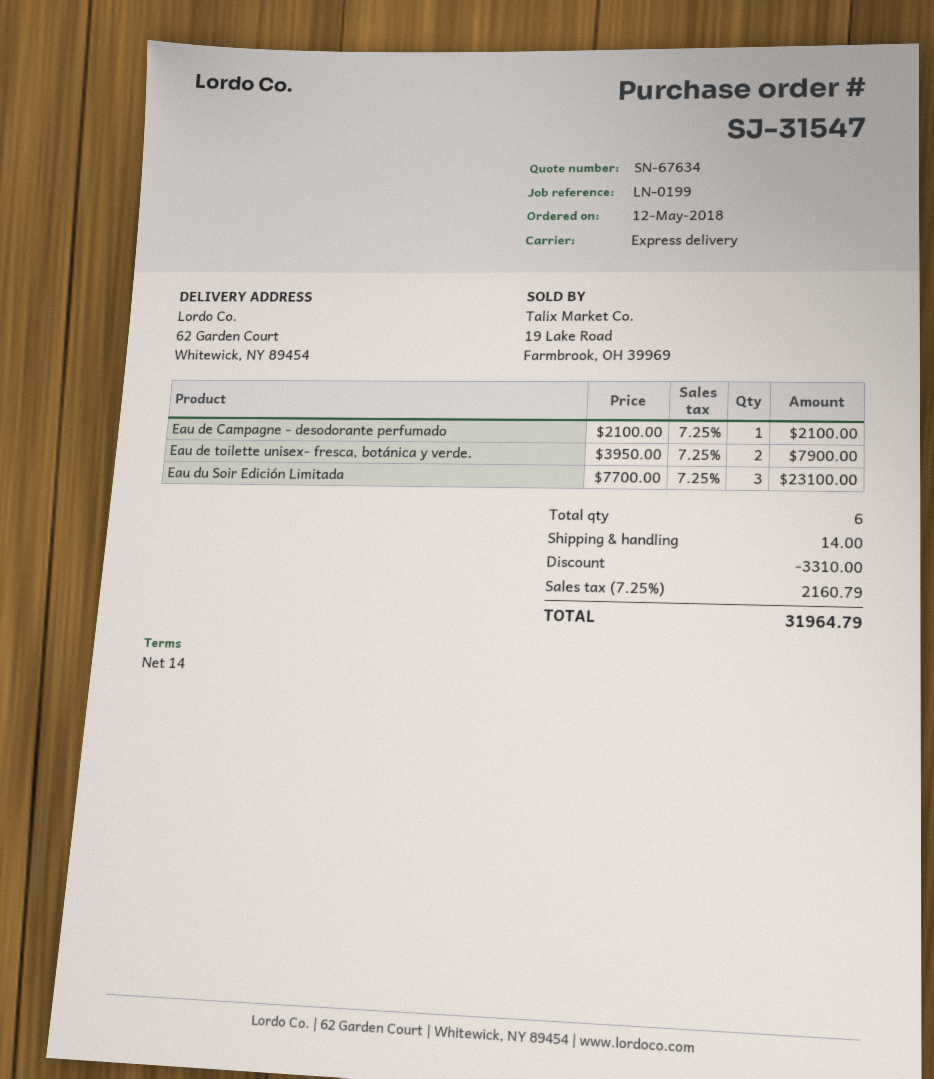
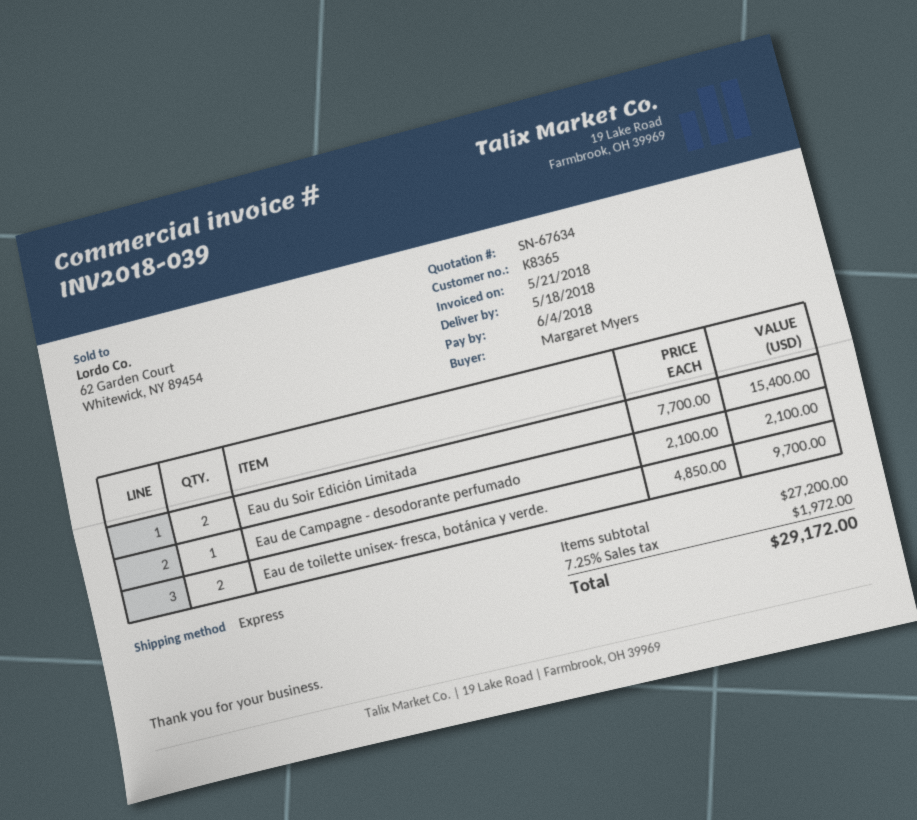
Eau de toilette unisex- fresca, botánica y verde.: 2 x 3950.00 = 7900.00 -> 2 x 4850.00 = 9700.00
Eau du Soir Edición Limitada: 3 x 7700.00 = 23100.00 -> 2 x 7700.00 = 15400.00
discount: 3310.00 -> none
shipping: 14.00 -> none
tax: 7.25% = 2160.79 -> 7.25% = 1972.00
total: 31964.79 -> 29172.00

